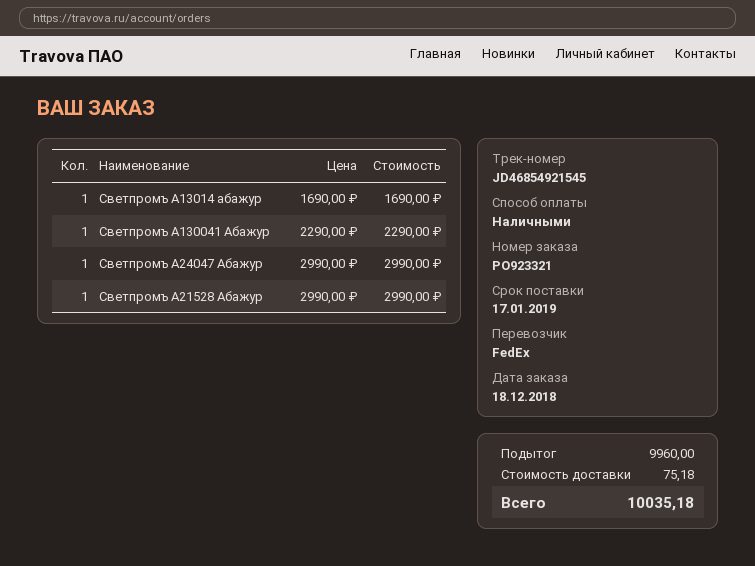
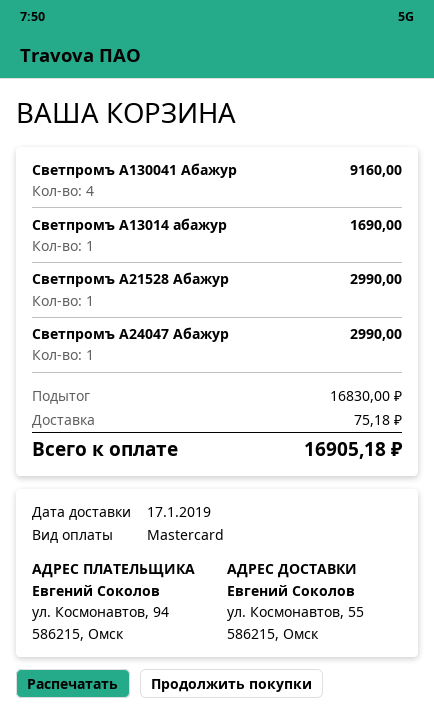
payment method: cash -> Mastercard
Светпромъ А130041 Абажур: 1 for 2290.00 -> 4 for 9160.00
subtotal: 9960.00 -> 16830.00
total: 10035.18 -> 16905.18

